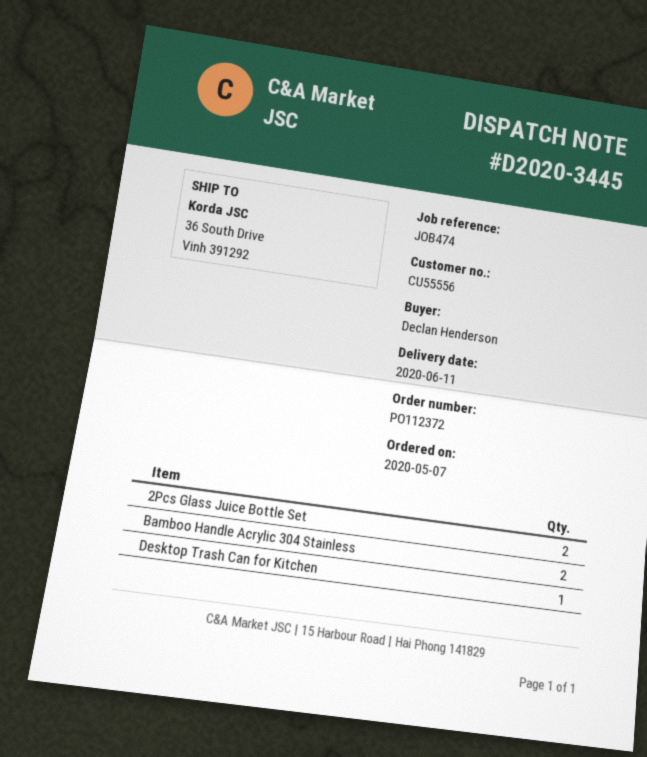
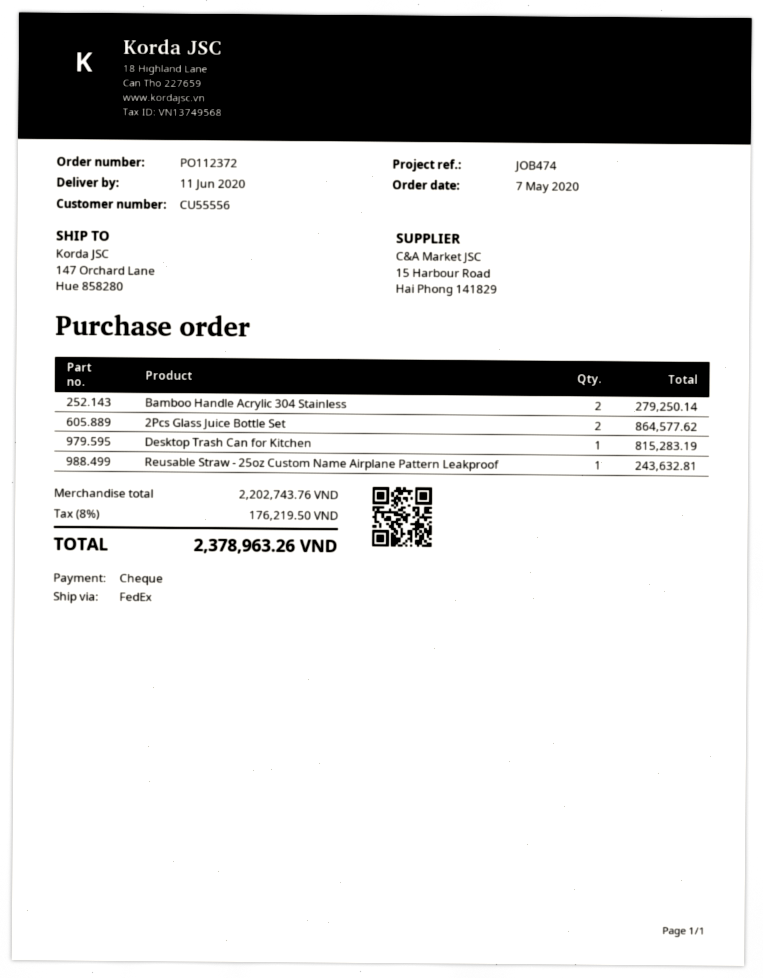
ship to: 36 South Drive, Vinh 391292 -> 147 Orchard Lane, Hue 858280
Reusable Straw - 25oz Custom Name Airplane Pattern Leakproof: none -> 1

